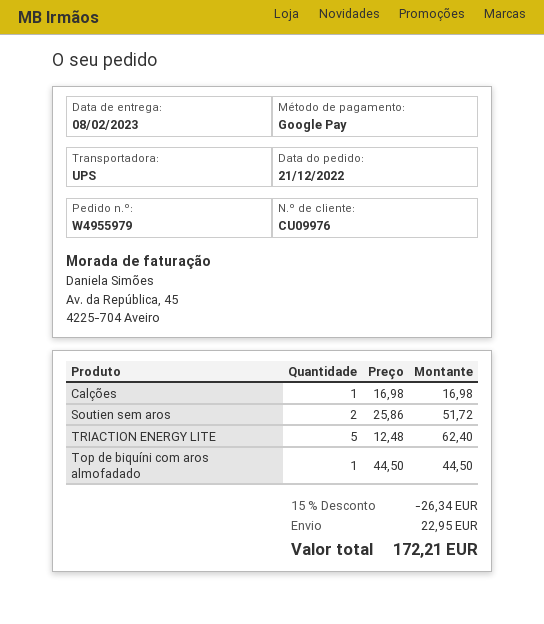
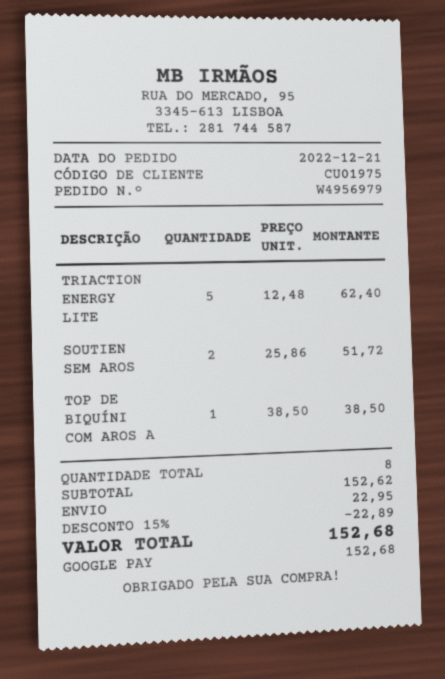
order number: W4955979 -> W4956979
customer number: CU09976 -> CU01975
Calções: 1 x 16.98 = 16.98 -> none
Top de biquíni com aros almofadado: 1 x 44.50 = 44.50 -> 1 x 38.50 = 38.50
discount: 15% = 26.34 -> 15% = 22.89
total: 172.21 -> 152.68

